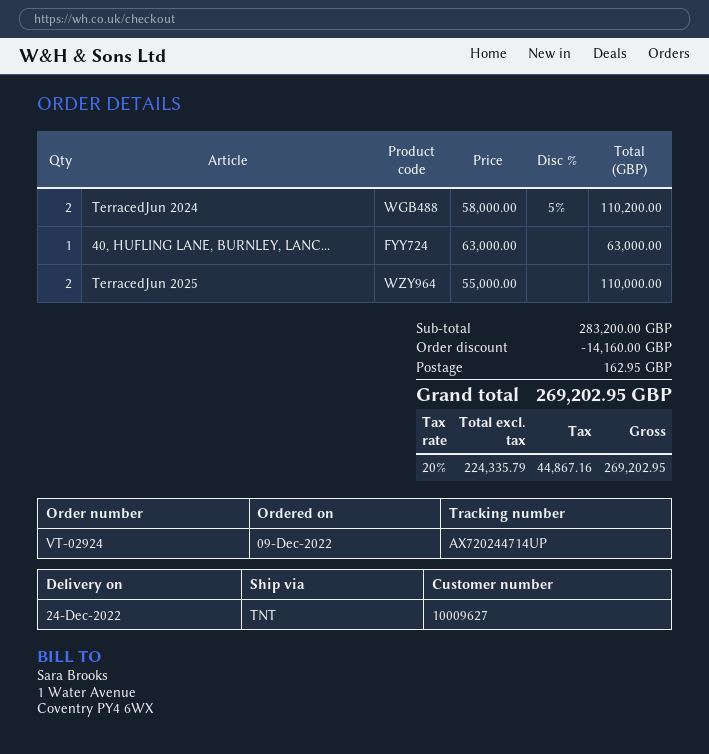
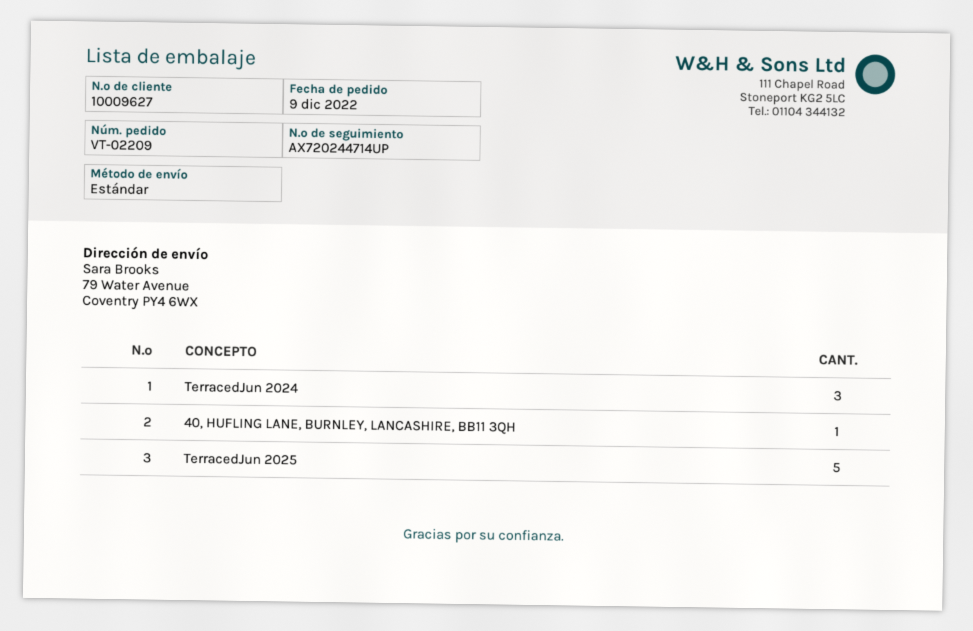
order number: VT-02924 -> VT-02209
shipping method: TNT -> standard
TerracedJun 2024: 2 -> 3
TerracedJun 2025: 2 -> 5

